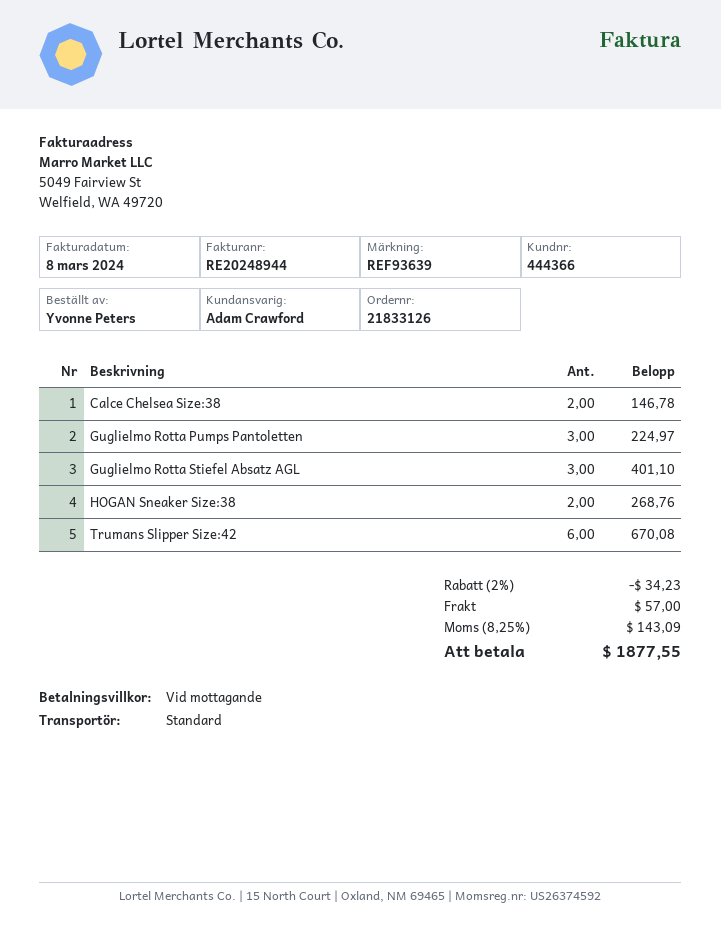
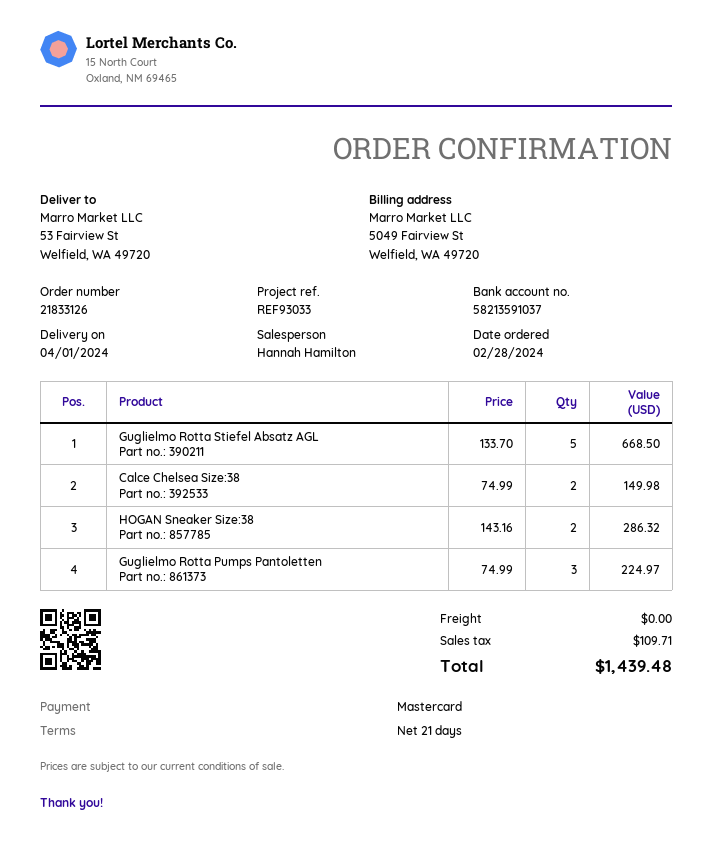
payment terms: on receipt -> 21 days
reference: REF93639 -> REF93033
sales rep: Adam Crawford -> Hannah Hamilton
Calce Chelsea Size:38: 2 for 146.78 -> 2 for 149.98
Guglielmo Rotta Stiefel Absatz AGL: 3 for 401.10 -> 5 for 668.50
HOGAN Sneaker Size:38: 2 for 268.76 -> 2 for 286.32
Trumans Slipper Size:42: 6 for 670.08 -> none
discount: 2% = 34.23 -> none
shipping: 57.00 -> 0.00
tax: 143.09 -> 109.71
total: 1877.55 -> 1439.48

